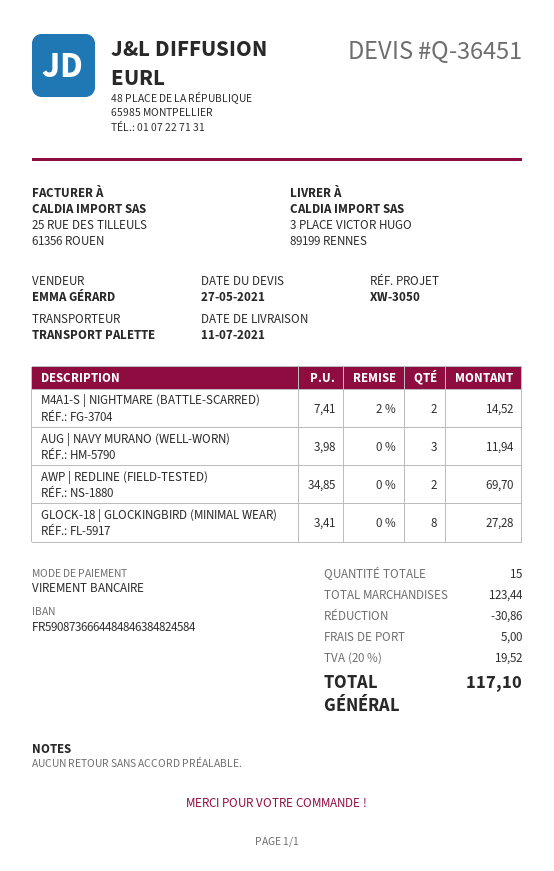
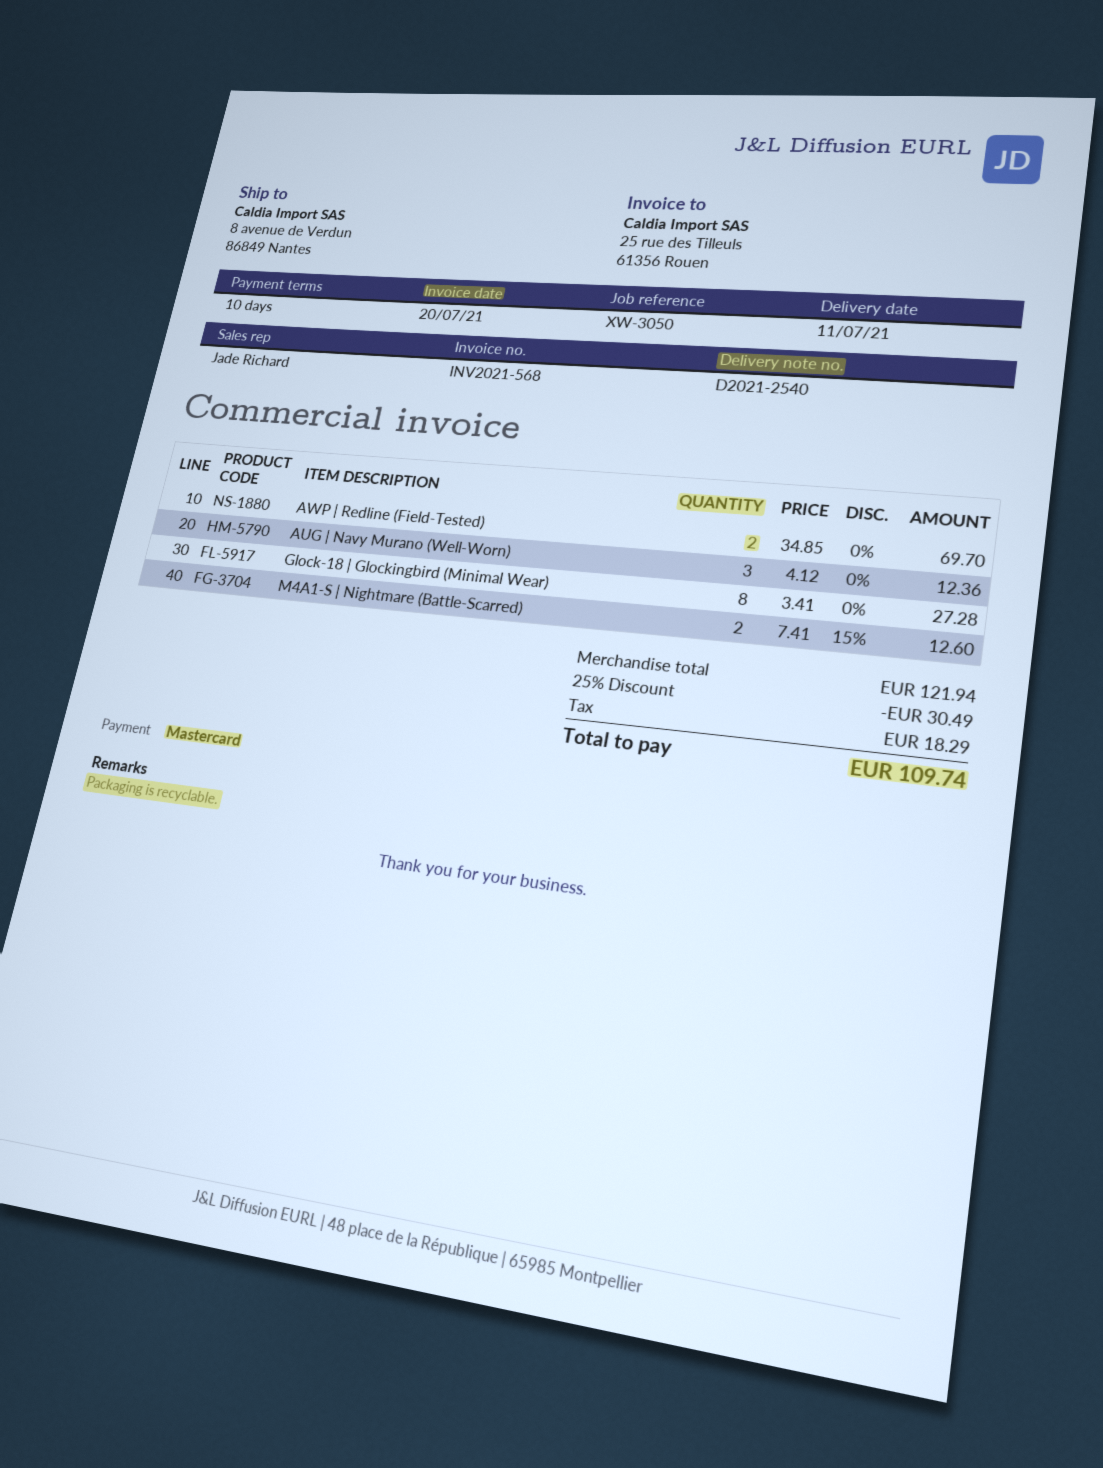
sales rep: EMMA GÉRARD -> Jade Richard
payment method: bank transfer -> Mastercard
ship to: 3 PLACE VICTOR HUGO, 89199 RENNES -> 8 avenue de Verdun, 86849 Nantes
M4A1-S | NIGHTMARE (BATTLE-SCARRED): 2 x 7.41 - 2% = 14.52 -> 2 x 7.41 - 15% = 12.60
AUG | NAVY MURANO (WELL-WORN): 3 x 3.98 = 11.94 -> 3 x 4.12 = 12.36
subtotal: 123.44 -> 121.94
discount: 30.86 -> 30.49
shipping: 5.00 -> none
tax: 19.52 -> 18.29
total: 117.10 -> 109.74

